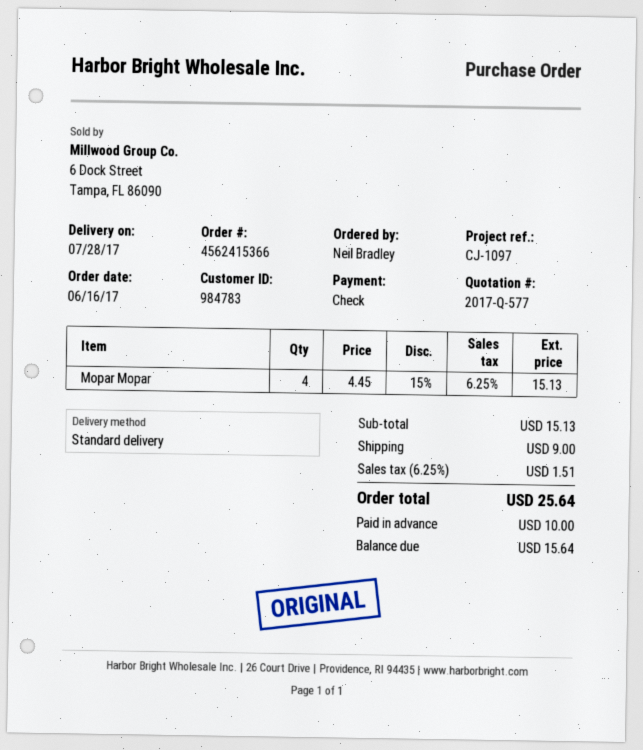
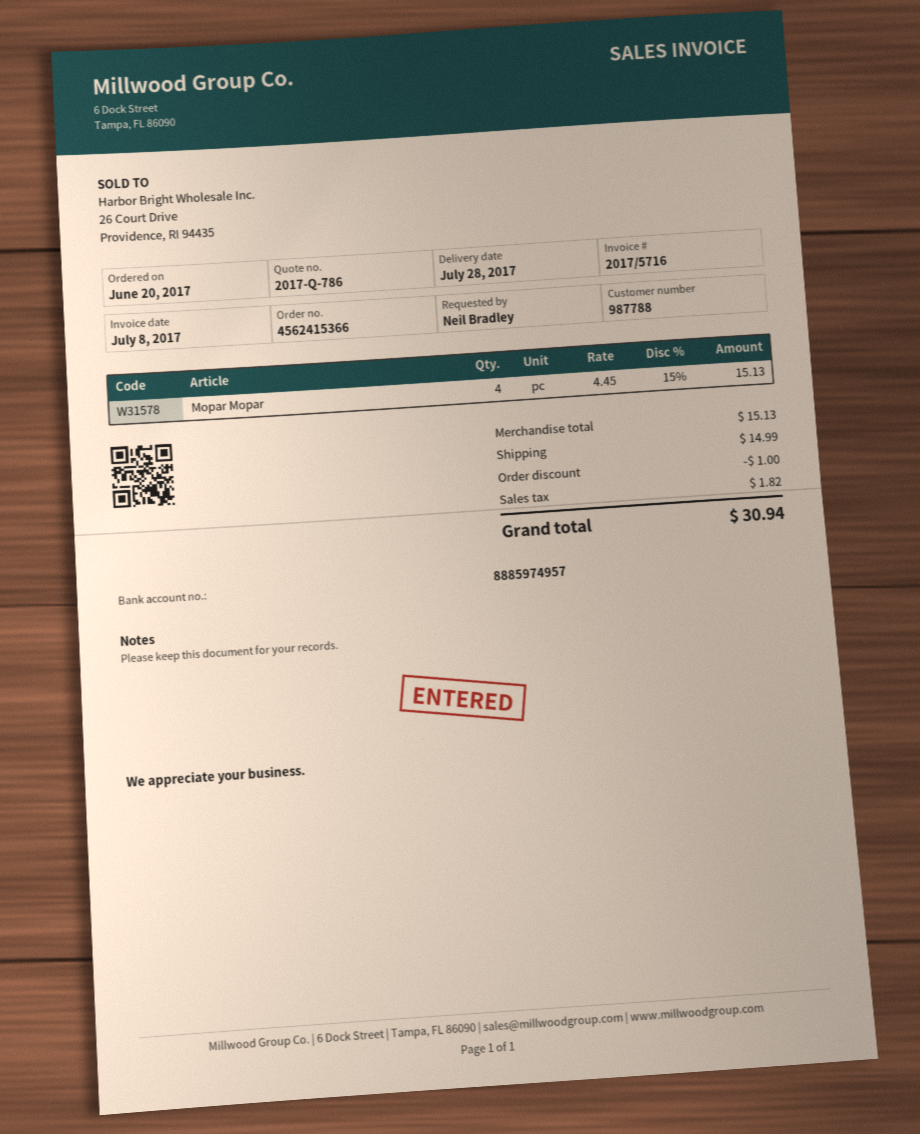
quote number: 2017-Q-577 -> 2017-Q-786
order date: 2017-06-16 -> 2017-06-20
customer number: 984783 -> 987788
discount: none -> 1.00
shipping: 9.00 -> 14.99
tax: 1.51 -> 1.82
total: 25.64 -> 30.94

